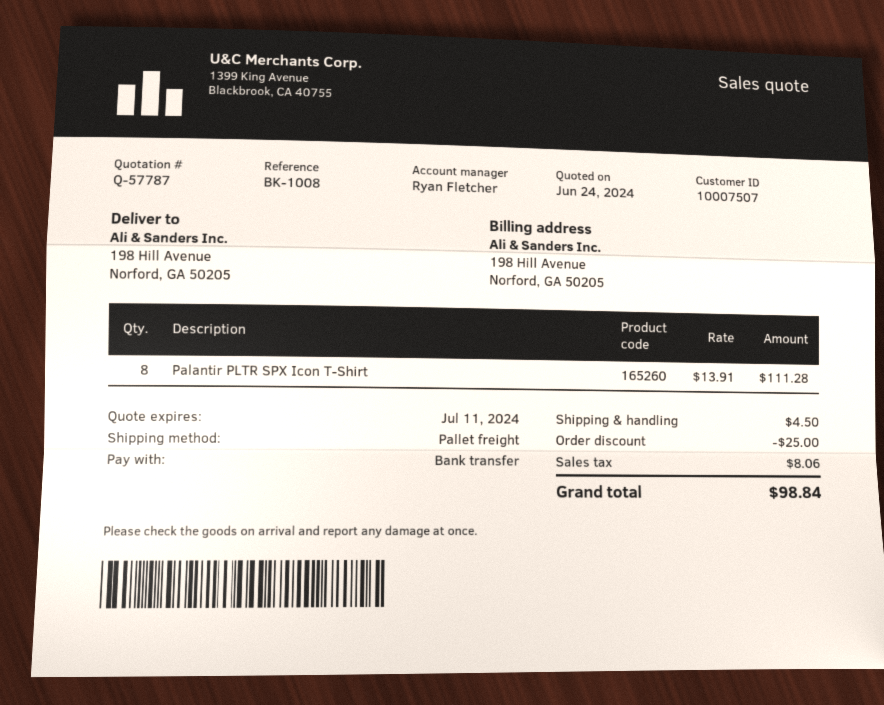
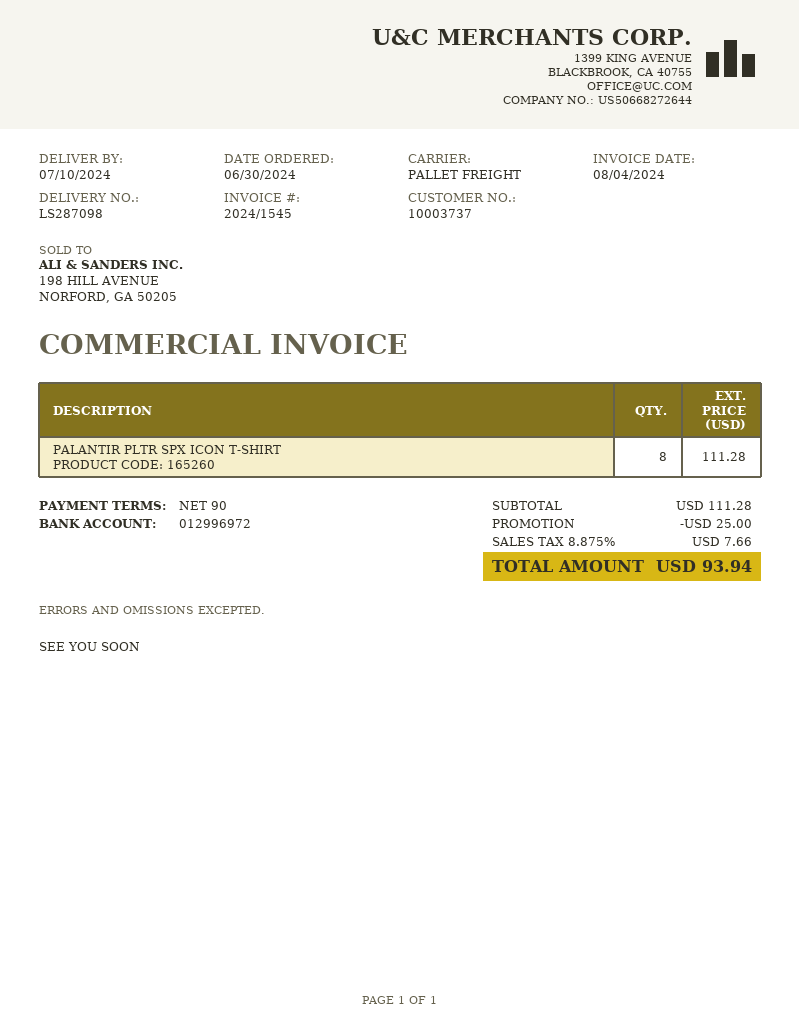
customer number: 10007507 -> 10003737
shipping: 4.50 -> none
tax: 8.06 -> 7.66
total: 98.84 -> 93.94

